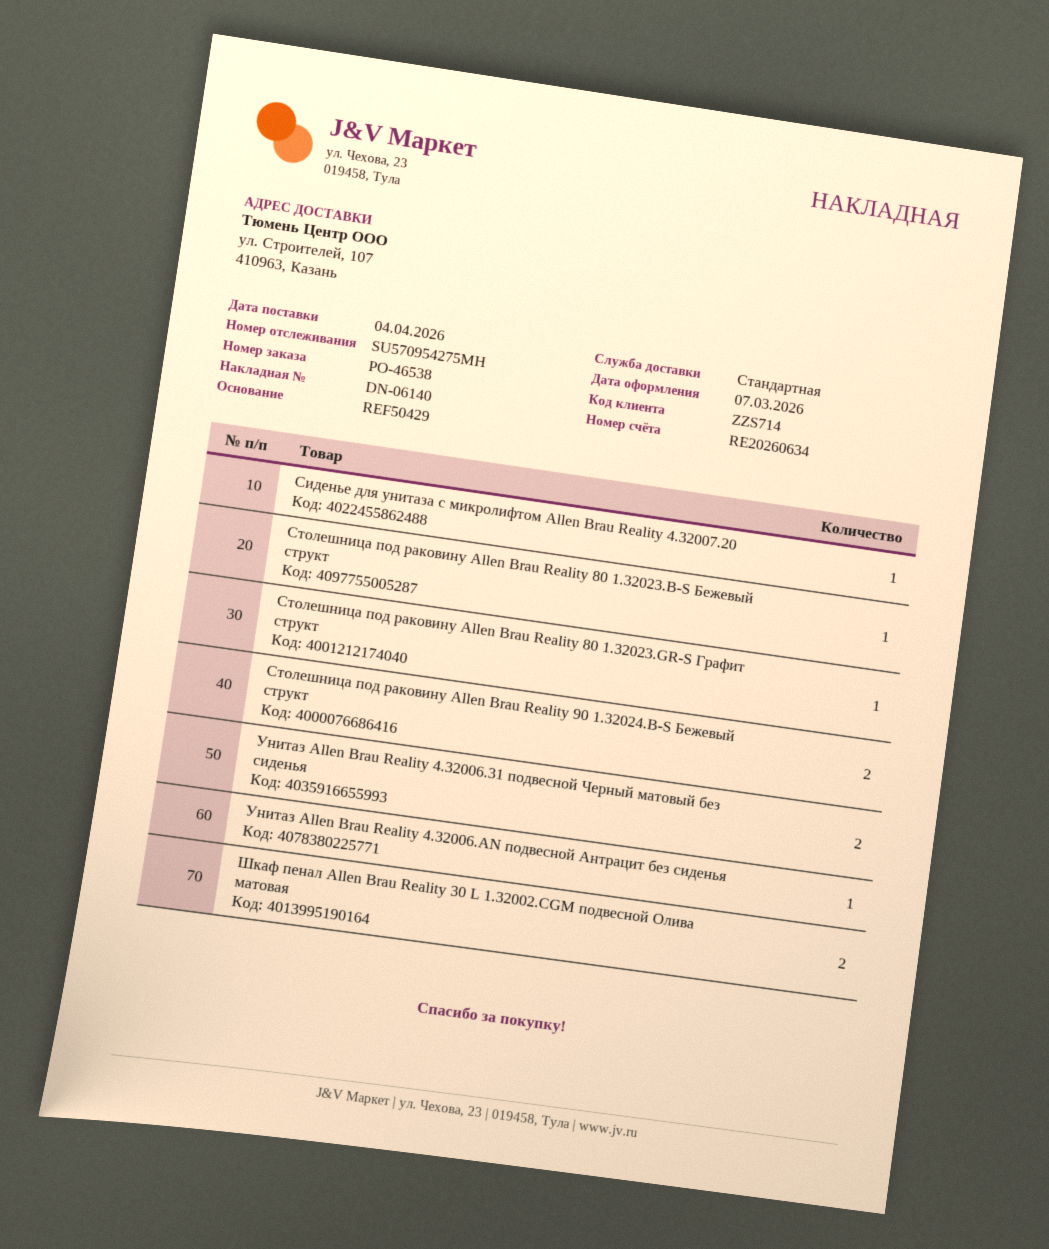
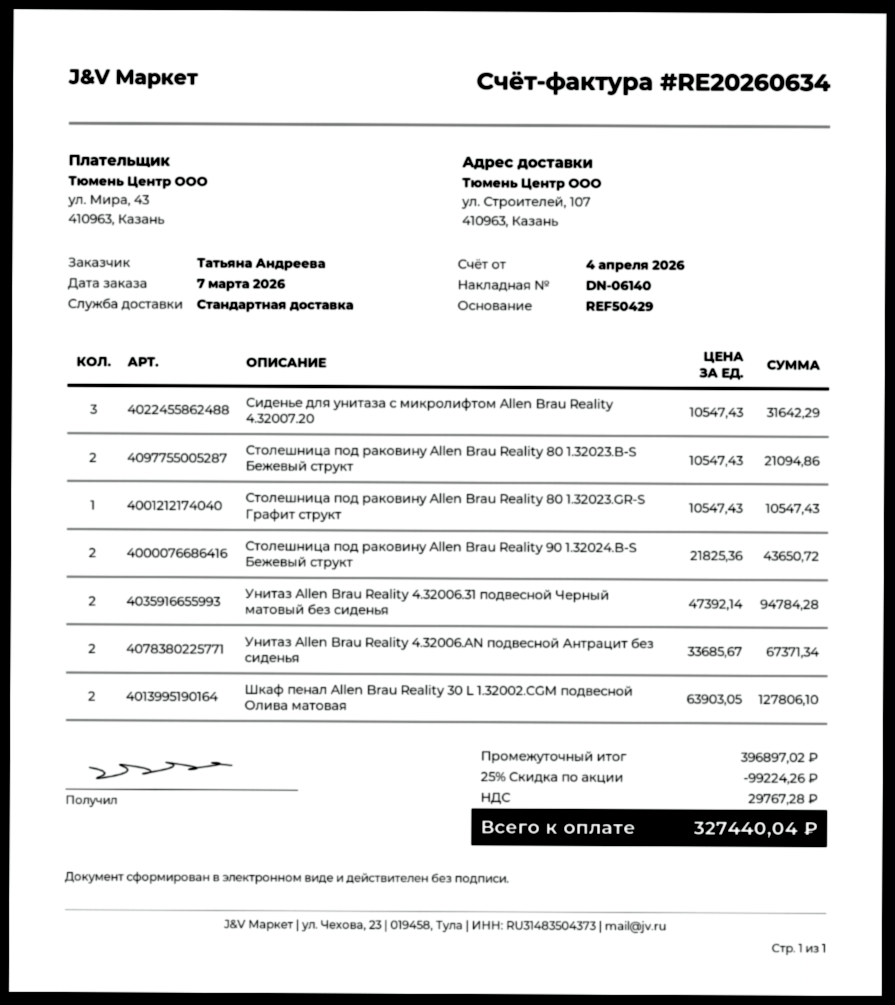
Сиденье для унитаза с микролифтом Allen Brau Reality 4.32007.20: 1 -> 3
Столешница под раковину Allen Brau Reality 80 1.32023.B-S Бежевый структ: 1 -> 2
Унитаз Allen Brau Reality 4.32006.AN подвесной Антрацит без сиденья: 1 -> 2

